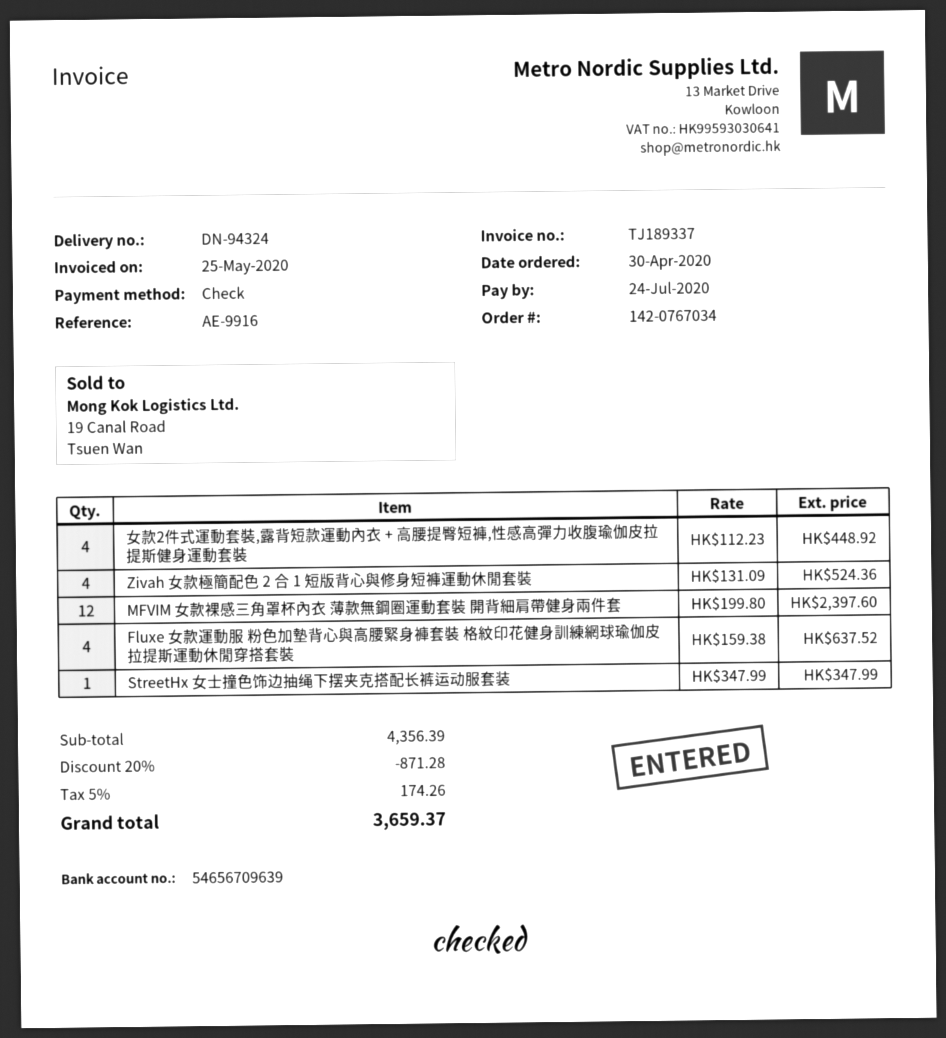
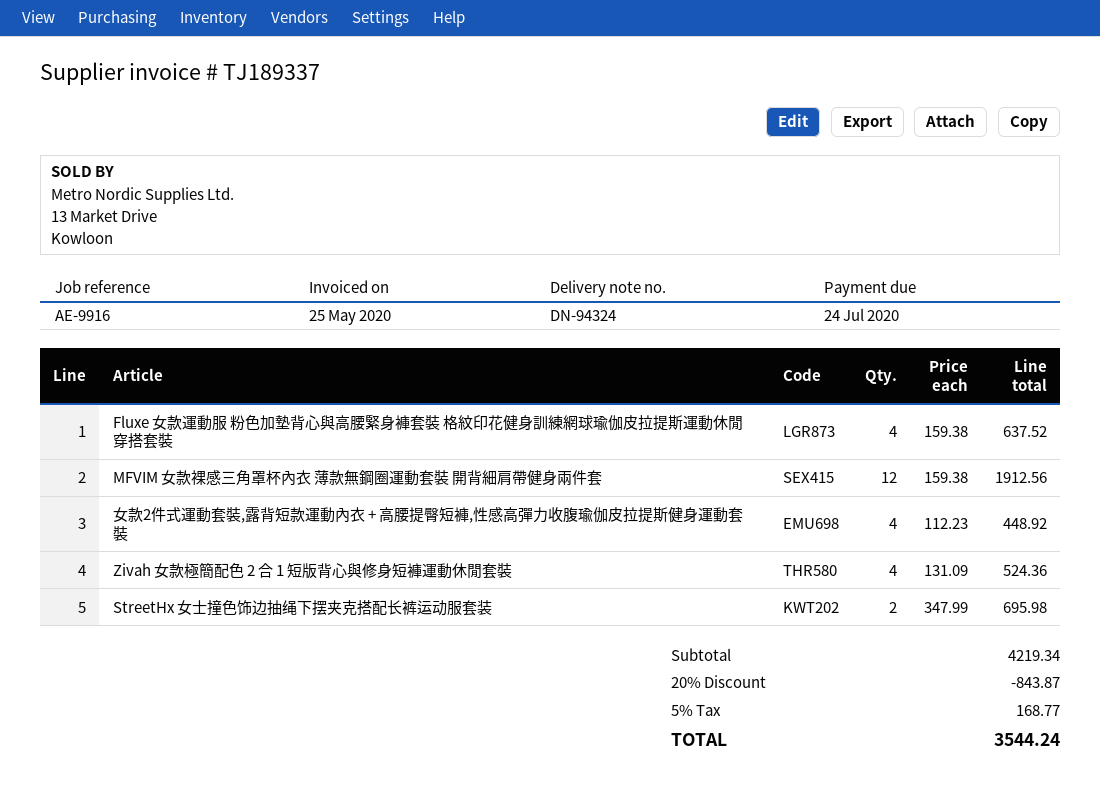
MFVIM 女款裸感三角罩杯內衣 薄款無鋼圈運動套裝 開背細肩帶健身兩件套: 12 x 199.80 = 2397.60 -> 12 x 159.38 = 1912.56
StreetHx 女士撞色饰边抽绳下摆夹克搭配长裤运动服套装: 1 x 347.99 = 347.99 -> 2 x 347.99 = 695.98
subtotal: 4356.39 -> 4219.34
discount: 20% = 871.28 -> 20% = 843.87
tax: 5% = 174.26 -> 5% = 168.77
total: 3659.37 -> 3544.24

